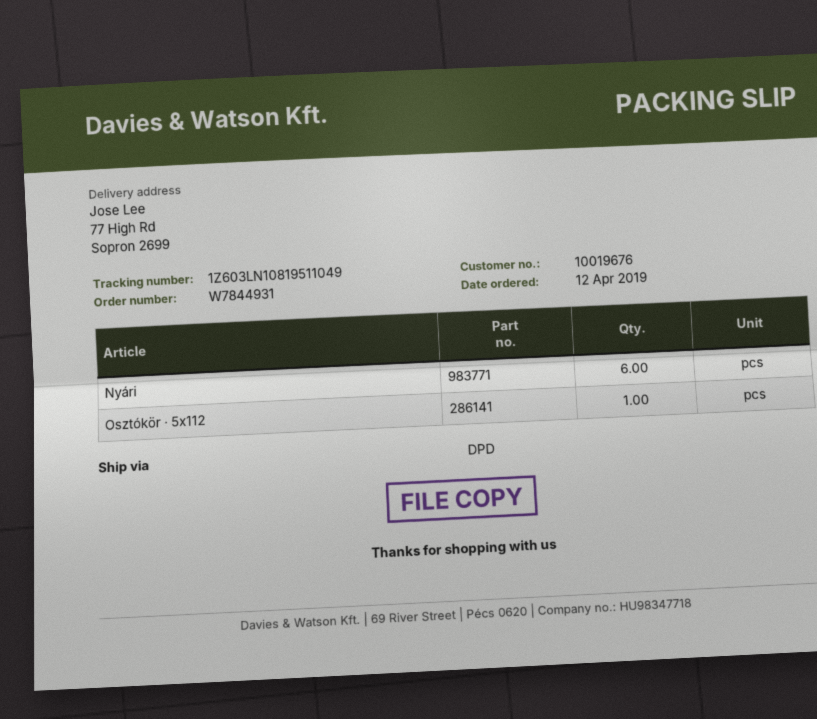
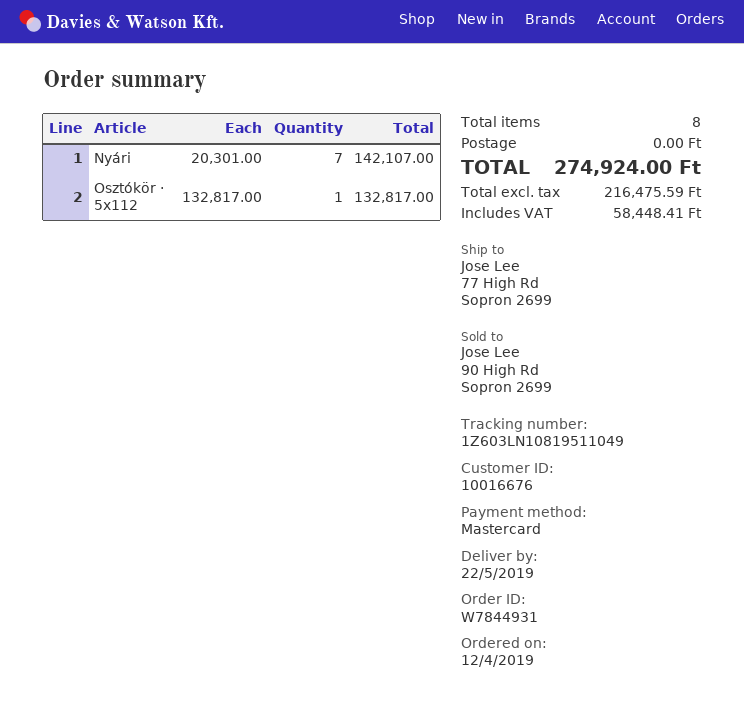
customer number: 10019676 -> 10016676
Nyári: 6 -> 7

